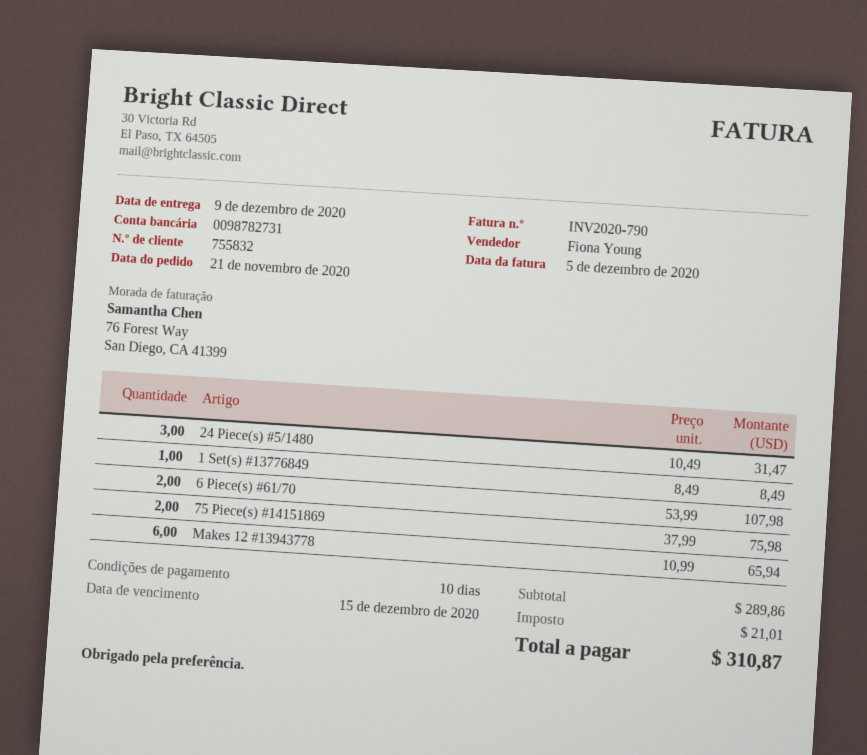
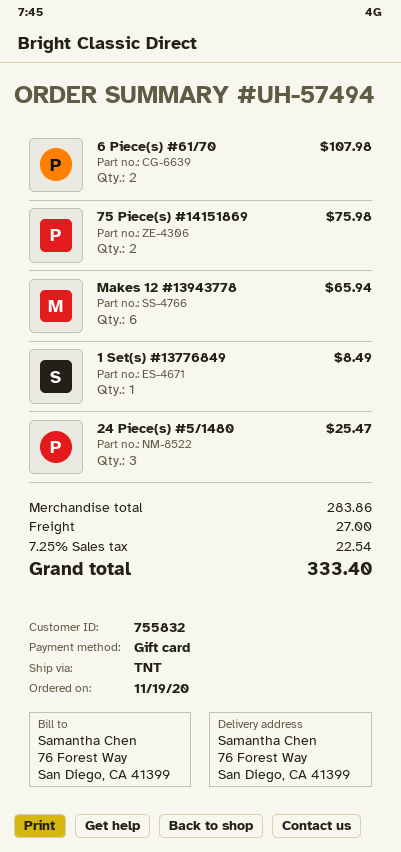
order date: 2020-11-21 -> 2020-11-19
24 Piece(s) #5/1480: 3 for 31.47 -> 3 for 25.47
subtotal: 289.86 -> 283.86
shipping: none -> 27.00
tax: 21.01 -> 22.54
total: 310.87 -> 333.40

